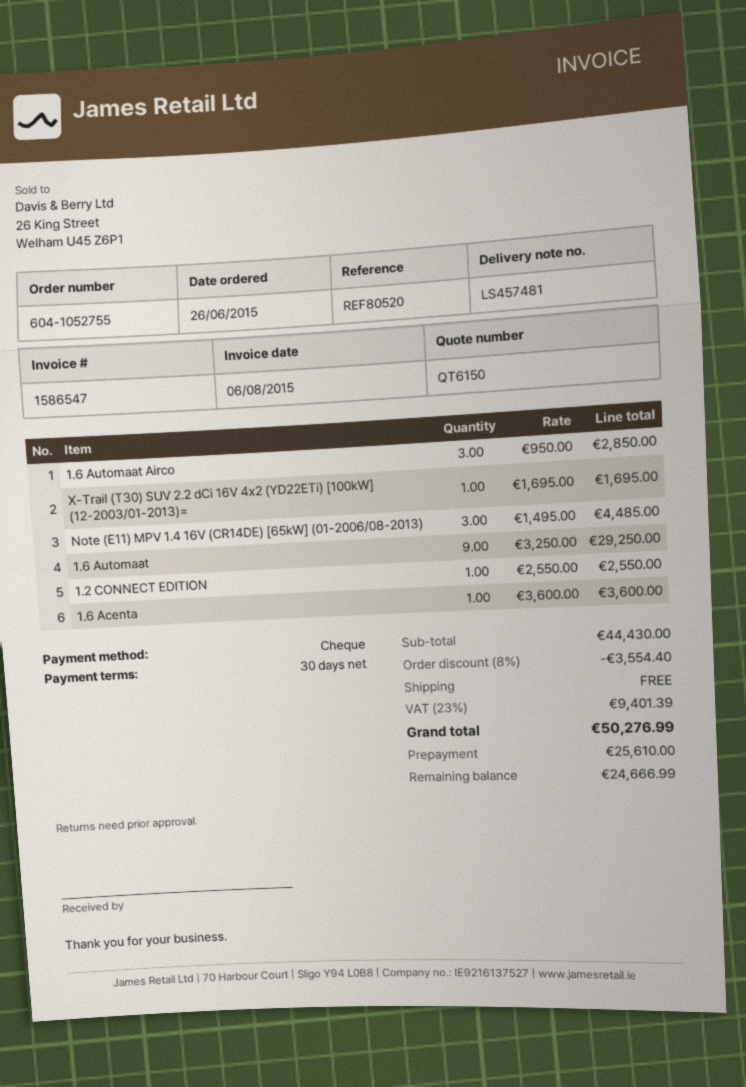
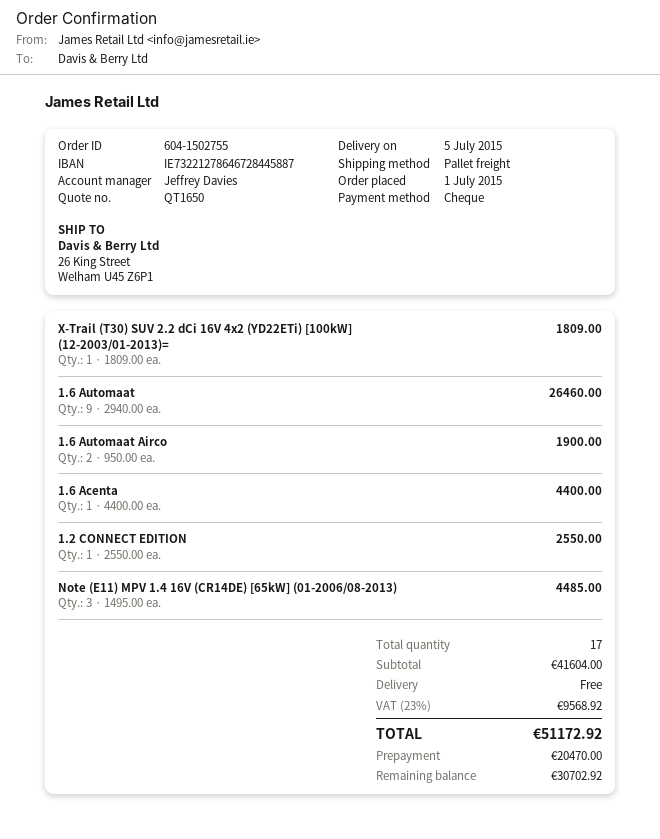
quote number: QT6150 -> QT1650
order number: 604-1052755 -> 604-1502755
order date: 2015-06-26 -> 2015-07-01
1.6 Automaat Airco: 3 x 950.00 = 2850.00 -> 2 x 950.00 = 1900.00
X-Trail (T30) SUV 2.2 dCi 16V 4x2 (YD22ETi) [100kW] (12-2003/01-2013)=: 1 x 1695.00 = 1695.00 -> 1 x 1809.00 = 1809.00
1.6 Automaat: 9 x 3250.00 = 29250.00 -> 9 x 2940.00 = 26460.00
1.6 Acenta: 1 x 3600.00 = 3600.00 -> 1 x 4400.00 = 4400.00
subtotal: 44430.00 -> 41604.00
discount: 8% = 3554.40 -> none
tax: 23% = 9401.39 -> 23% = 9568.92
total: 50276.99 -> 51172.92
deposit: 25610.00 -> 20470.00
balance: 24666.99 -> 30702.92

